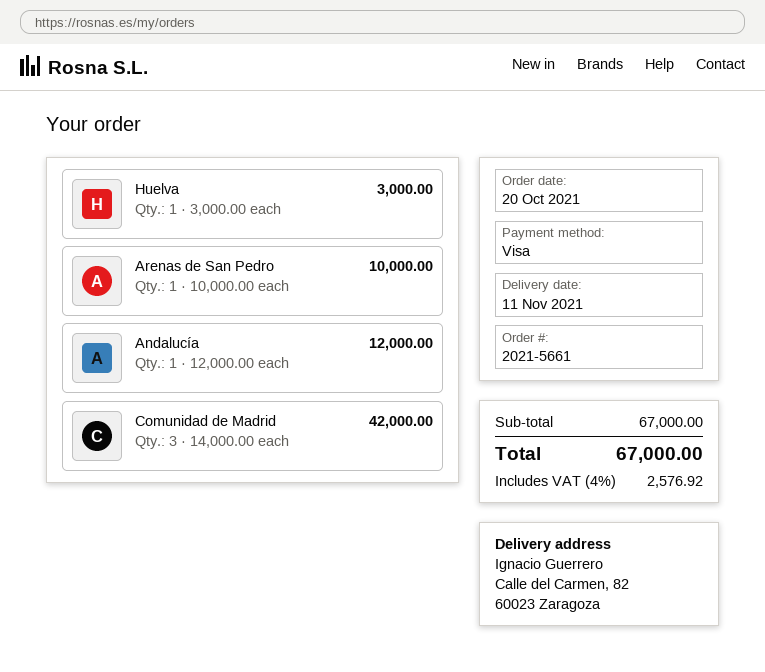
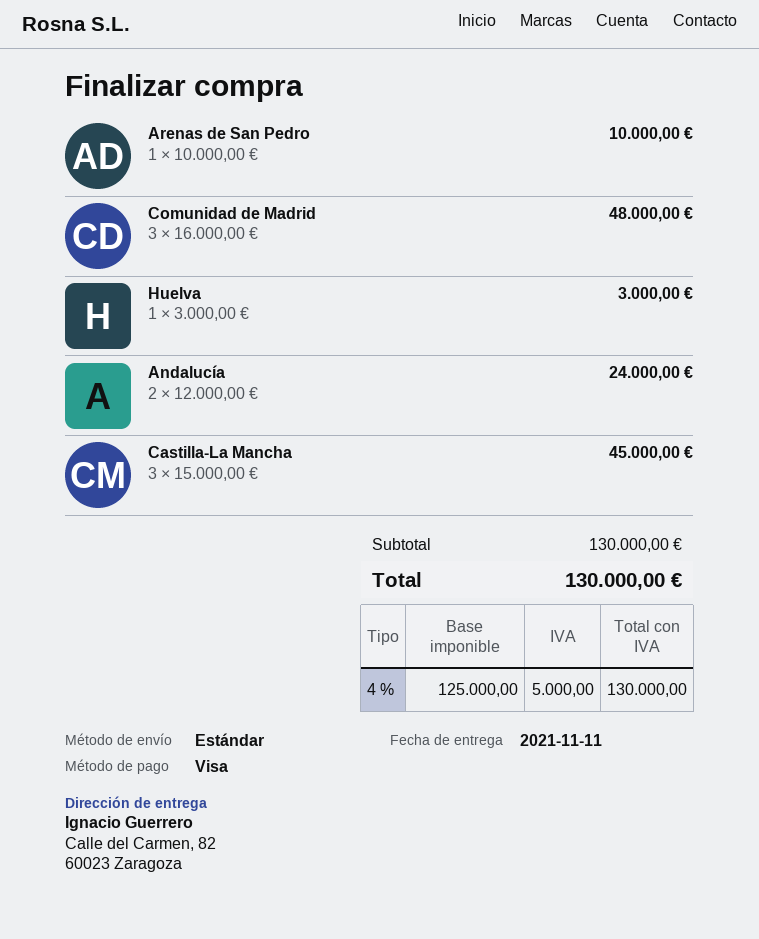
Andalucía: 1 x 12000.00 = 12000.00 -> 2 x 12000.00 = 24000.00
Comunidad de Madrid: 3 x 14000.00 = 42000.00 -> 3 x 16000.00 = 48000.00
Castilla-La Mancha: none -> 3 x 15000.00 = 45000.00
subtotal: 67000.00 -> 130000.00
tax: 4% = 2576.92 -> 4% = 5000.00
total: 67000.00 -> 130000.00

